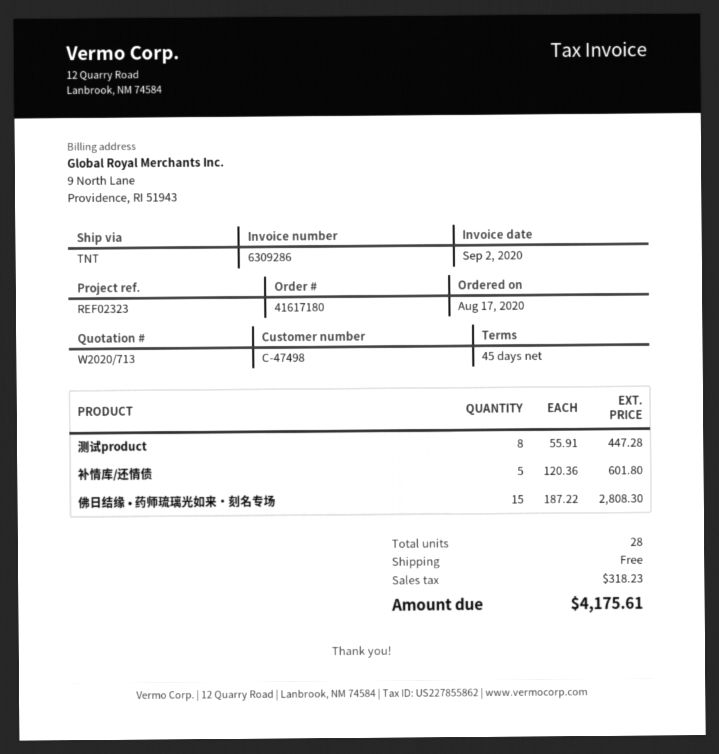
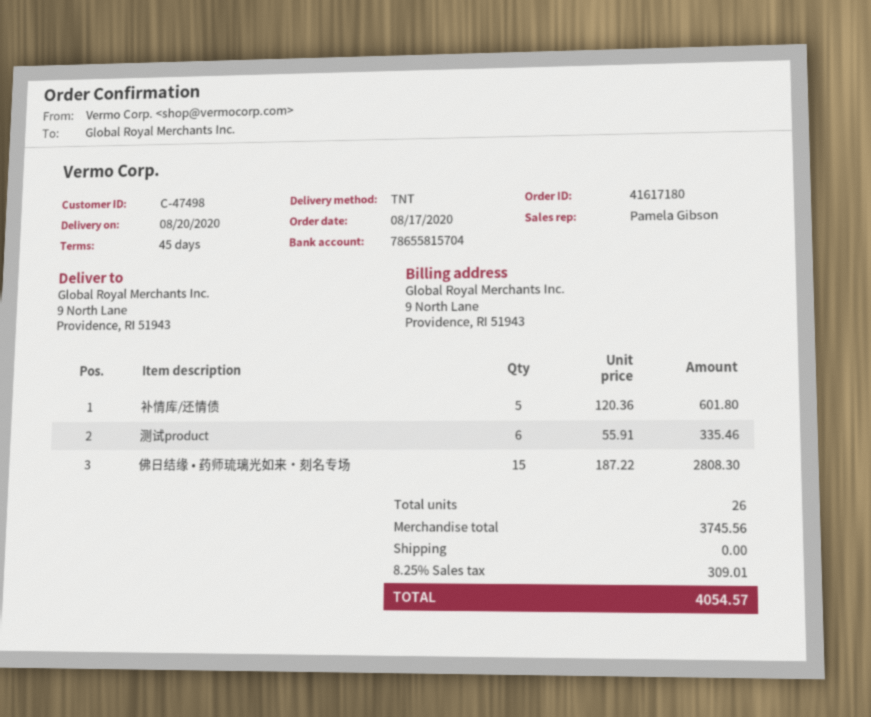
测试product: 8 x 55.91 = 447.28 -> 6 x 55.91 = 335.46
total quantity: 28 -> 26
tax: 318.23 -> 309.01
total: 4175.61 -> 4054.57

